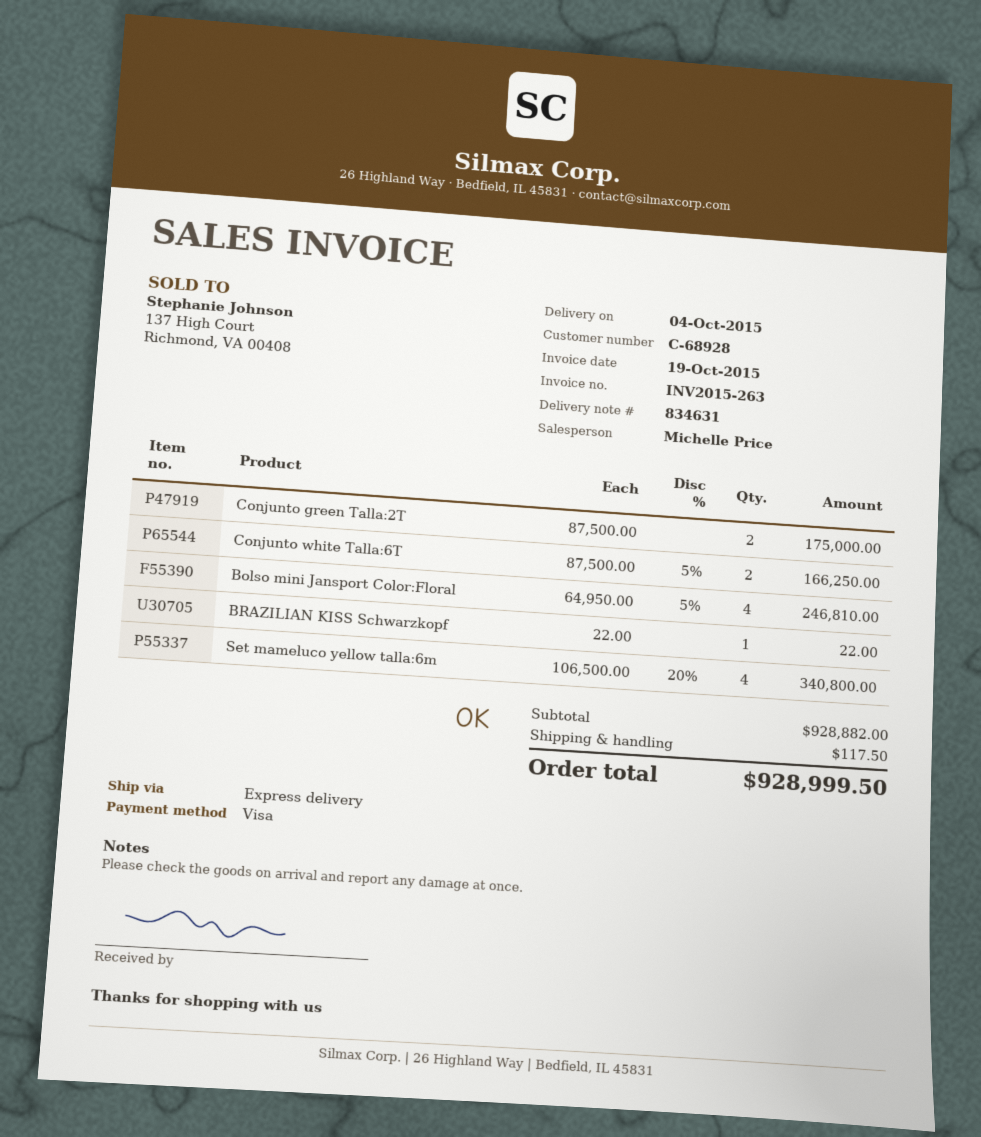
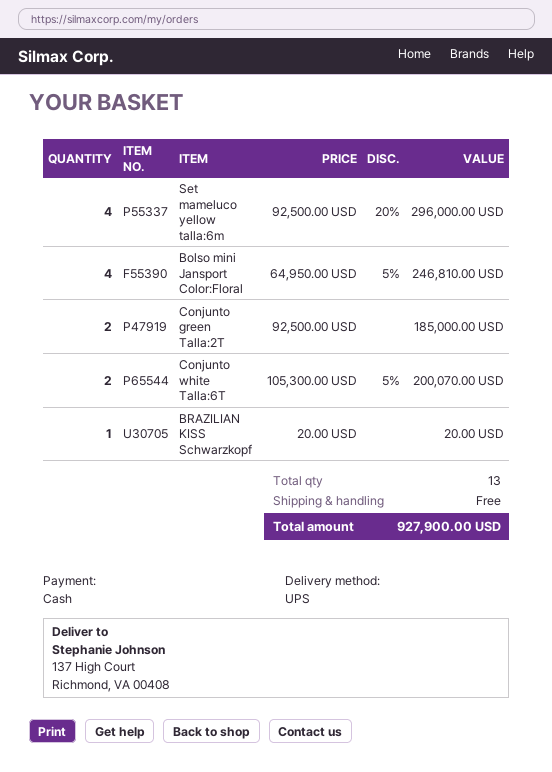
payment method: Visa -> cash
shipping method: express -> UPS
Conjunto green Talla:2T: 2 x 87500.00 = 175000.00 -> 2 x 92500.00 = 185000.00
Conjunto white Talla:6T: 2 x 87500.00 - 5% = 166250.00 -> 2 x 105300.00 - 5% = 200070.00
BRAZILIAN KISS Schwarzkopf: 1 x 22.00 = 22.00 -> 1 x 20.00 = 20.00
Set mameluco yellow talla:6m: 4 x 106500.00 - 20% = 340800.00 -> 4 x 92500.00 - 20% = 296000.00
shipping: 117.50 -> 0.00
total: 928999.50 -> 927900.00

